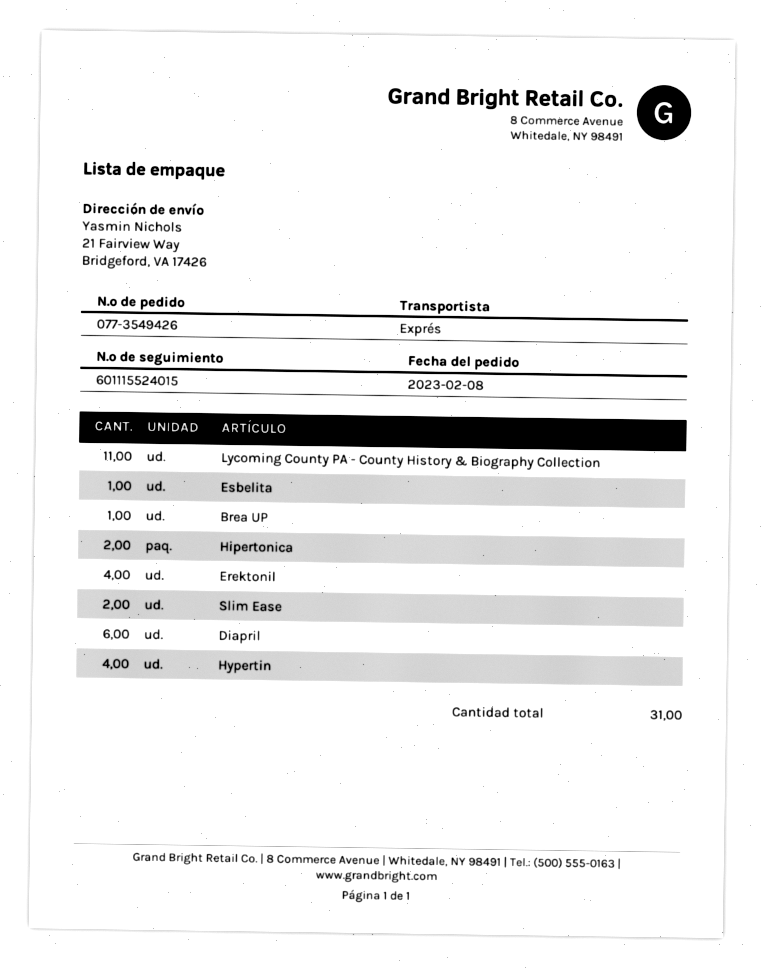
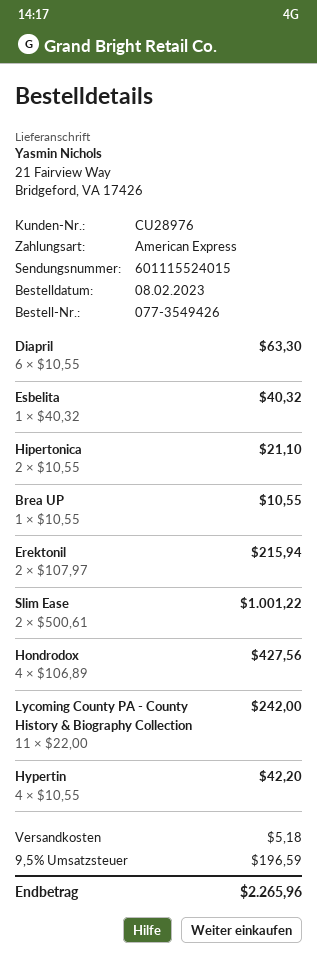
Erektonil: 4 -> 2
Hondrodox: none -> 4

